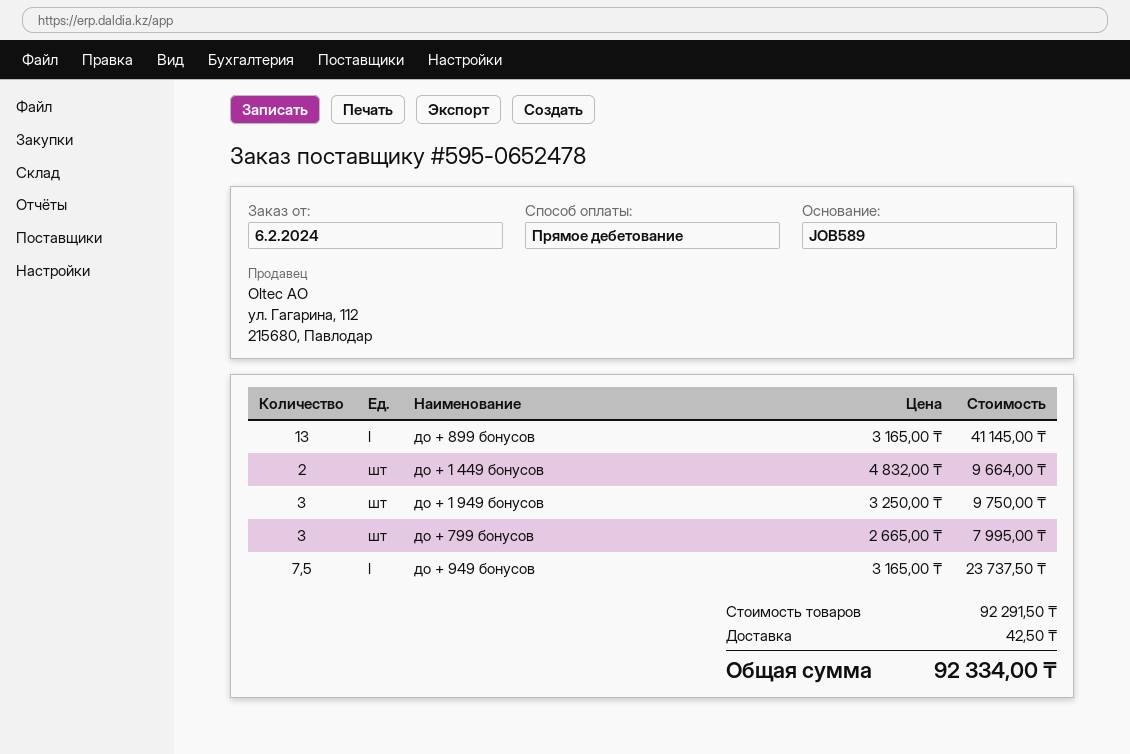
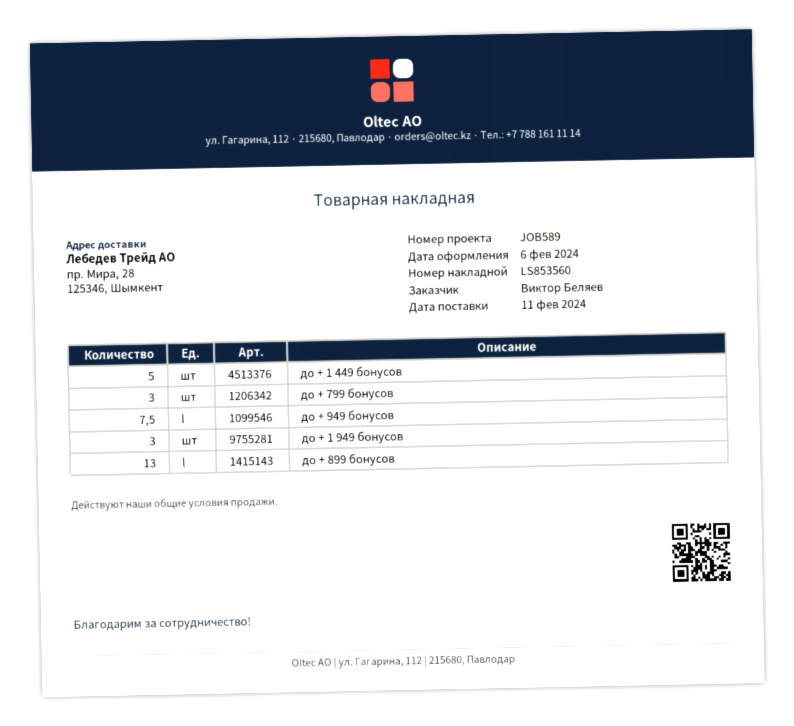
до + 1 449 бонусов: 2 -> 5

